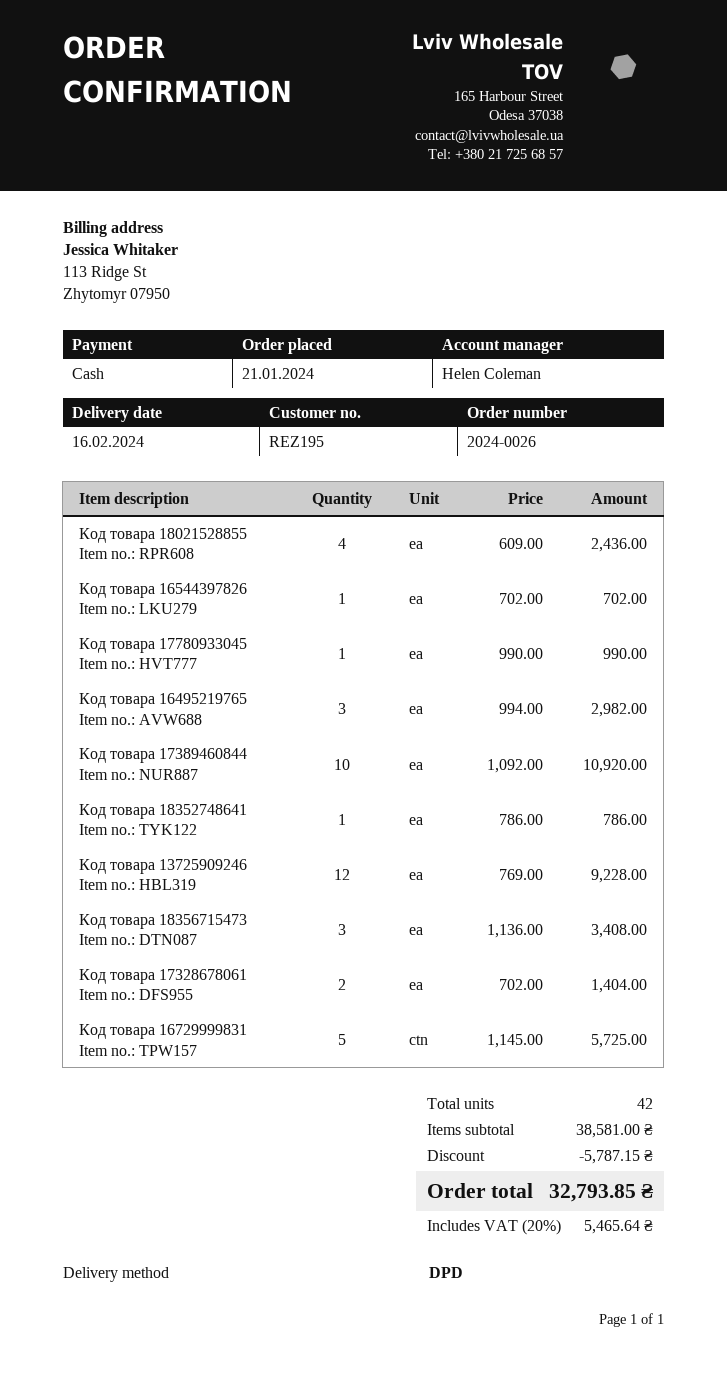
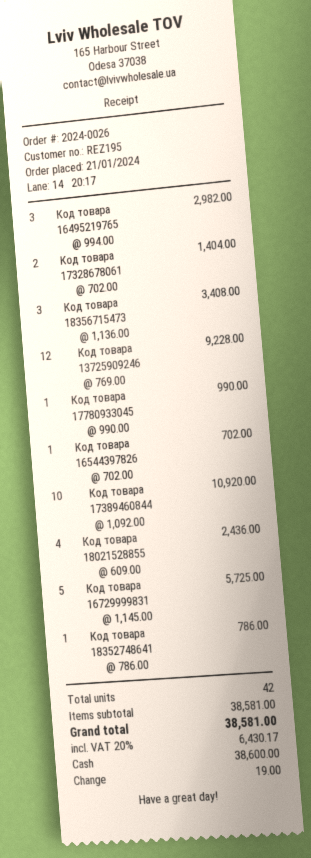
discount: 5787.15 -> none
tax: 20% = 5465.64 -> 20% = 6430.17
total: 32793.85 -> 38581.00

